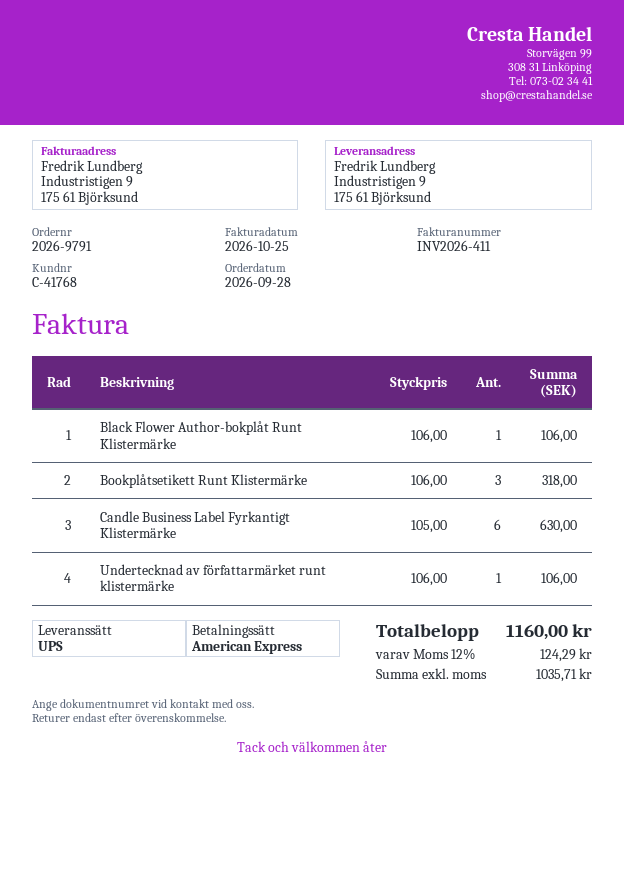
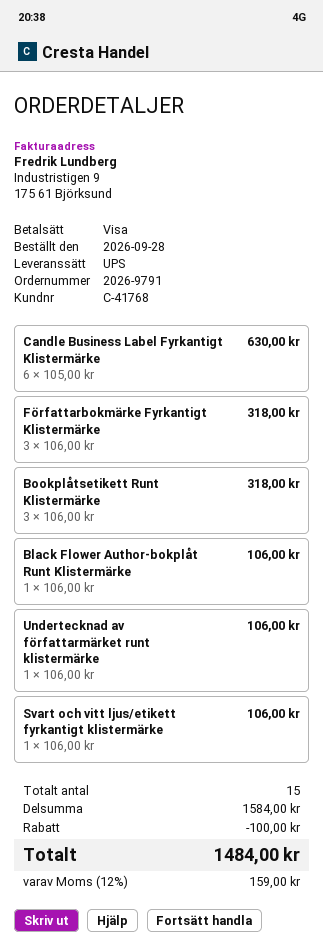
payment method: American Express -> Visa
Författarbokmärke Fyrkantigt Klistermärke: none -> 3 x 106.00 = 318.00
Svart och vitt ljus/etikett fyrkantigt klistermärke: none -> 1 x 106.00 = 106.00
discount: none -> 100.00
tax: 12% = 124.29 -> 12% = 159.00
total: 1160.00 -> 1484.00

